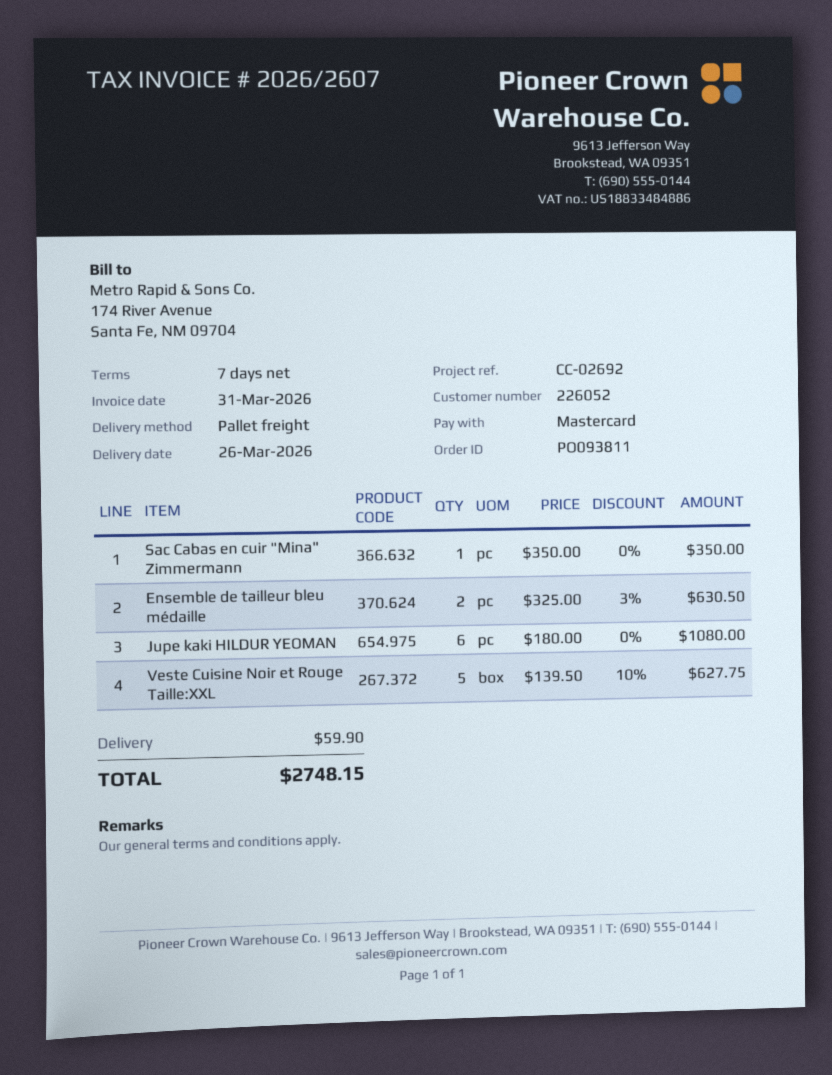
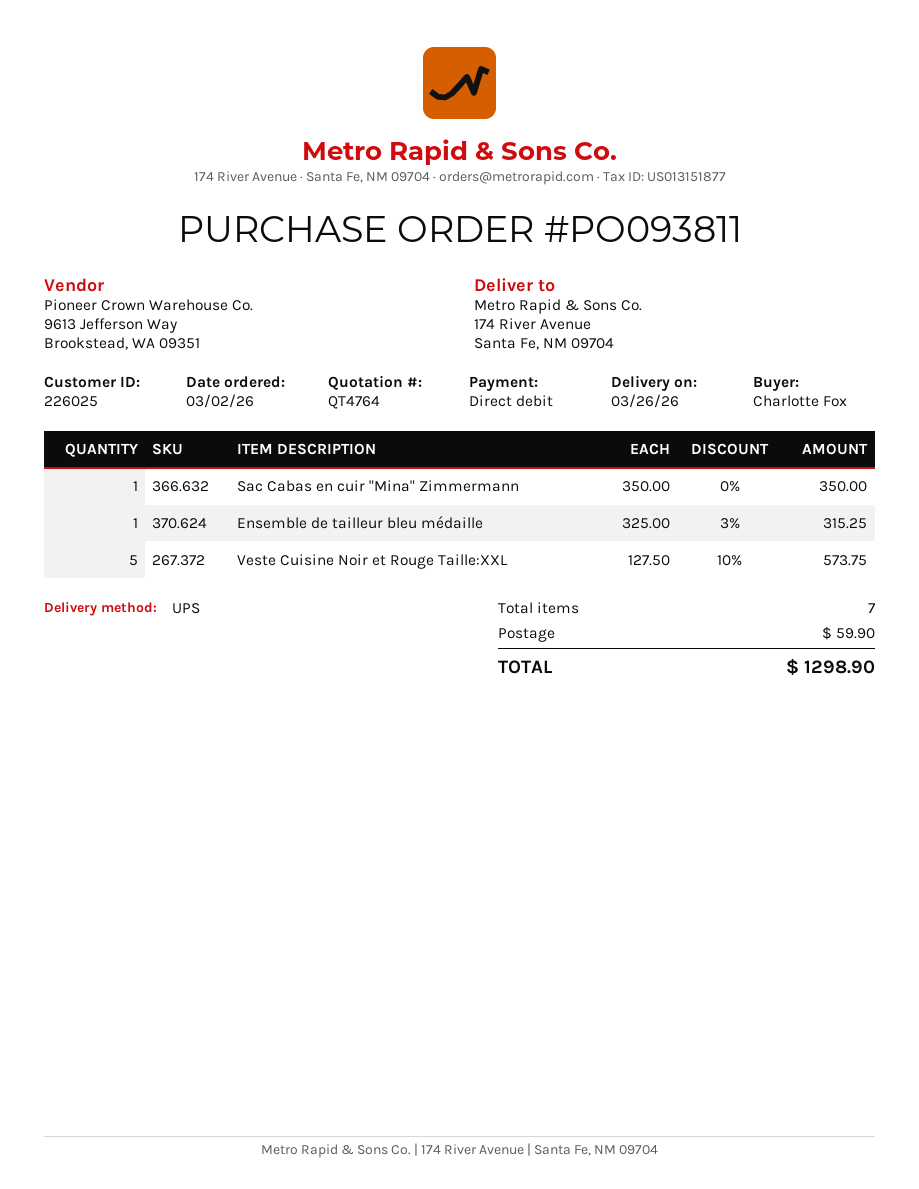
customer number: 226052 -> 226025
payment method: Mastercard -> direct debit
shipping method: pallet freight -> UPS
Ensemble de tailleur bleu médaille: 2 x 325.00 - 3% = 630.50 -> 1 x 325.00 - 3% = 315.25
Jupe kaki HILDUR YEOMAN: 6 x 180.00 = 1080.00 -> none
Veste Cuisine Noir et Rouge Taille:XXL: 5 x 139.50 - 10% = 627.75 -> 5 x 127.50 - 10% = 573.75
total: 2748.15 -> 1298.90

